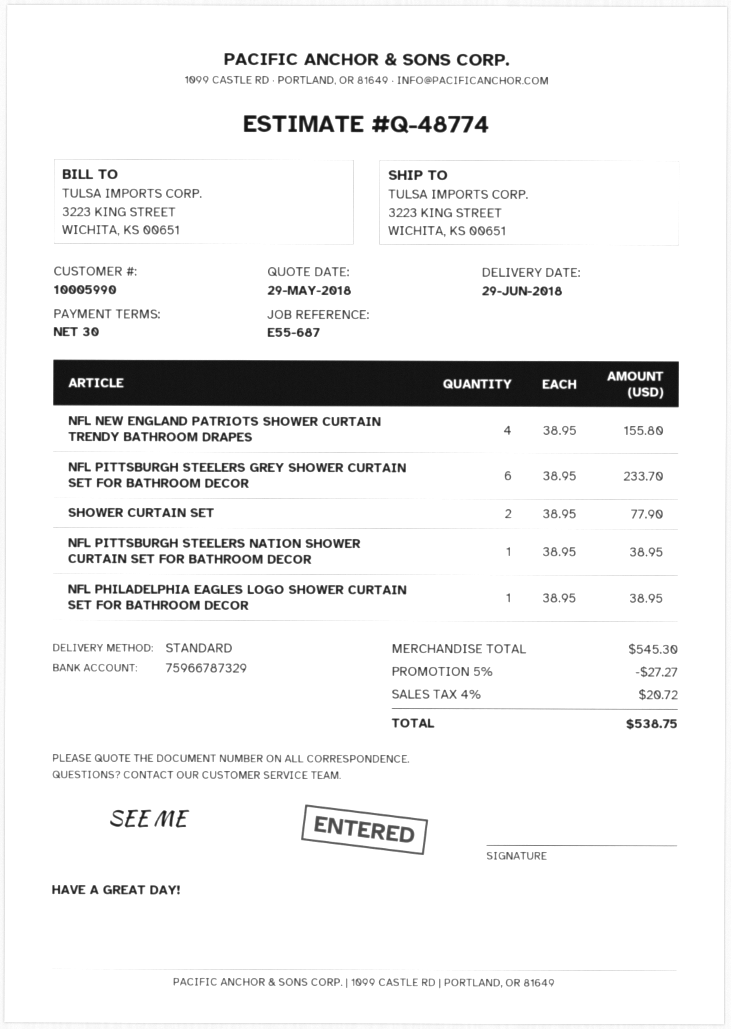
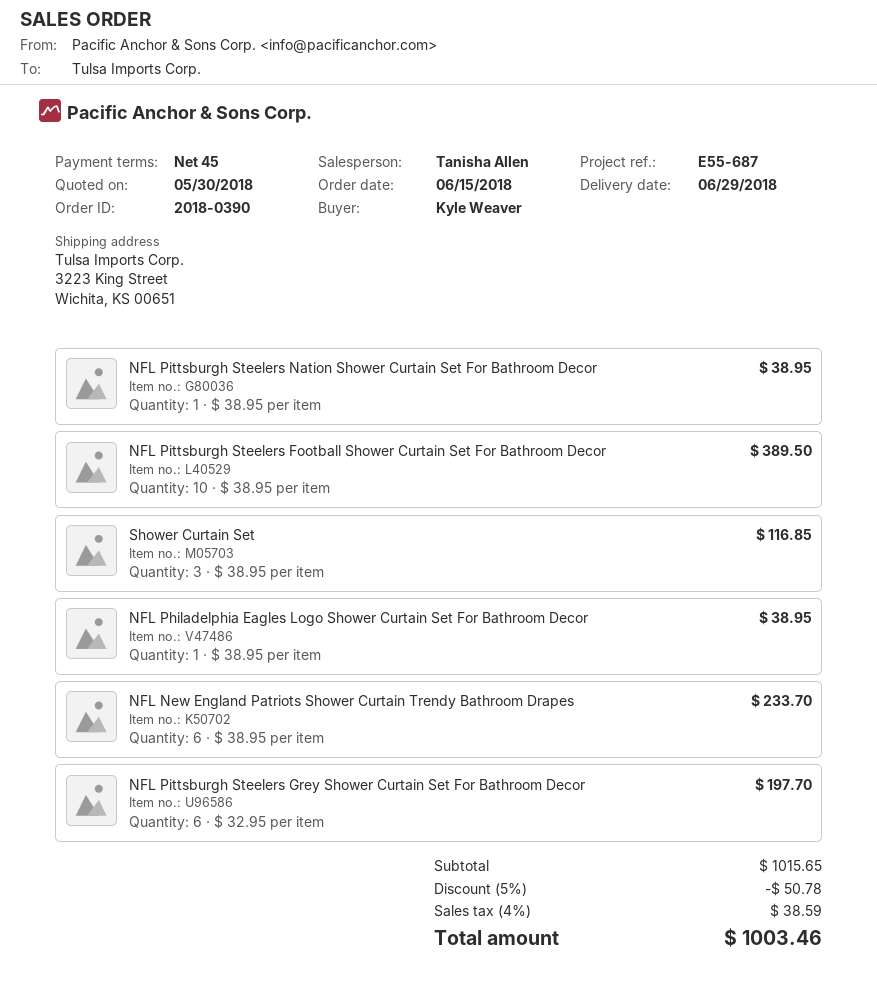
quote date: 2018-05-29 -> 2018-05-30
payment terms: 30 days -> 45 days
NFL NEW ENGLAND PATRIOTS SHOWER CURTAIN TRENDY BATHROOM DRAPES: 4 x 38.95 = 155.80 -> 6 x 38.95 = 233.70
NFL PITTSBURGH STEELERS GREY SHOWER CURTAIN SET FOR BATHROOM DECOR: 6 x 38.95 = 233.70 -> 6 x 32.95 = 197.70
SHOWER CURTAIN SET: 2 x 38.95 = 77.90 -> 3 x 38.95 = 116.85
NFL Pittsburgh Steelers Football Shower Curtain Set For Bathroom Decor: none -> 10 x 38.95 = 389.50
subtotal: 545.30 -> 1015.65
discount: 5% = 27.27 -> 5% = 50.78
tax: 4% = 20.72 -> 4% = 38.59
total: 538.75 -> 1003.46

